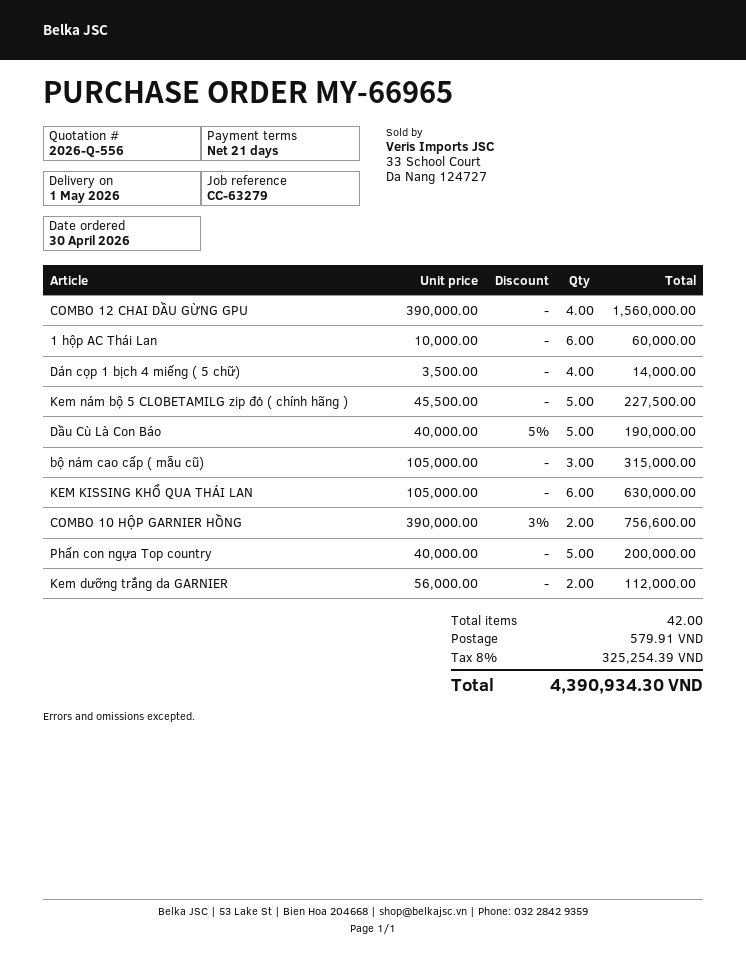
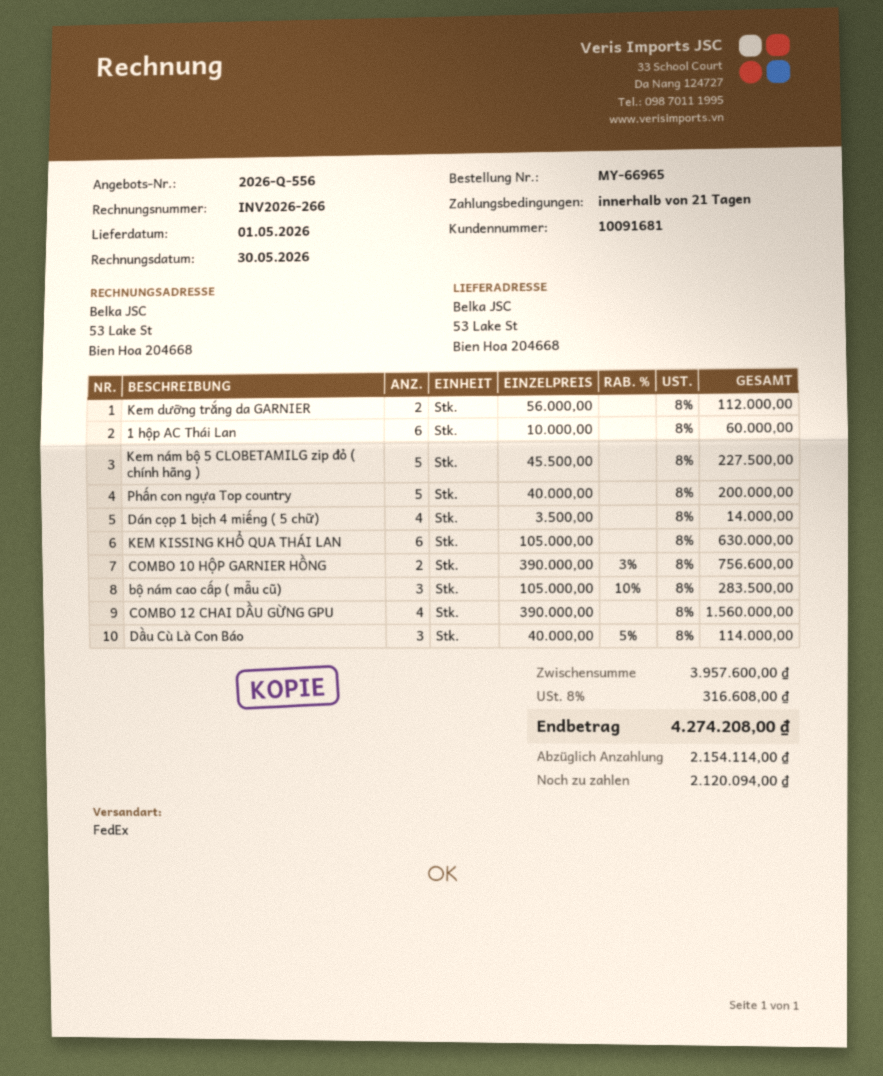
Dầu Cù Là Con Báo: 5 x 40000.00 - 5% = 190000.00 -> 3 x 40000.00 - 5% = 114000.00
bộ nám cao cấp ( mẫu cũ): 3 x 105000.00 = 315000.00 -> 3 x 105000.00 - 10% = 283500.00
shipping: 579.91 -> none
tax: 8% = 325254.39 -> 8% = 316608.00
total: 4390934.30 -> 4274208.00

